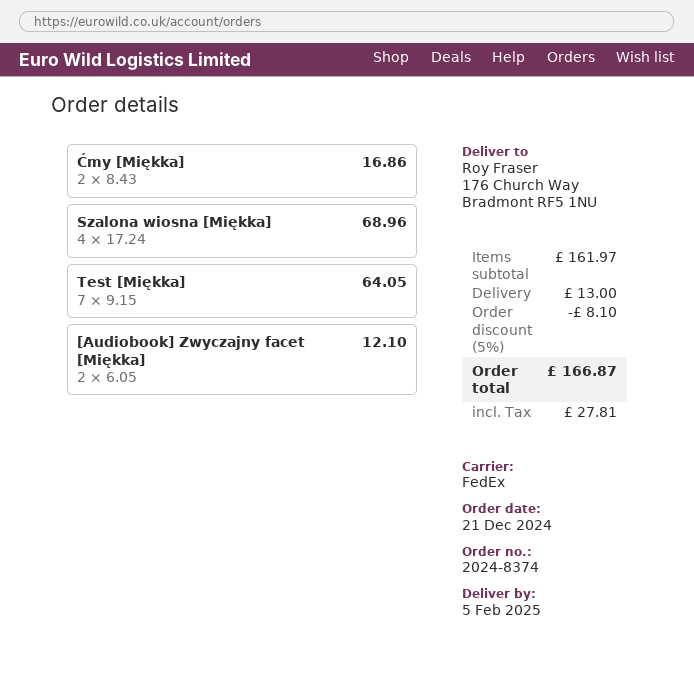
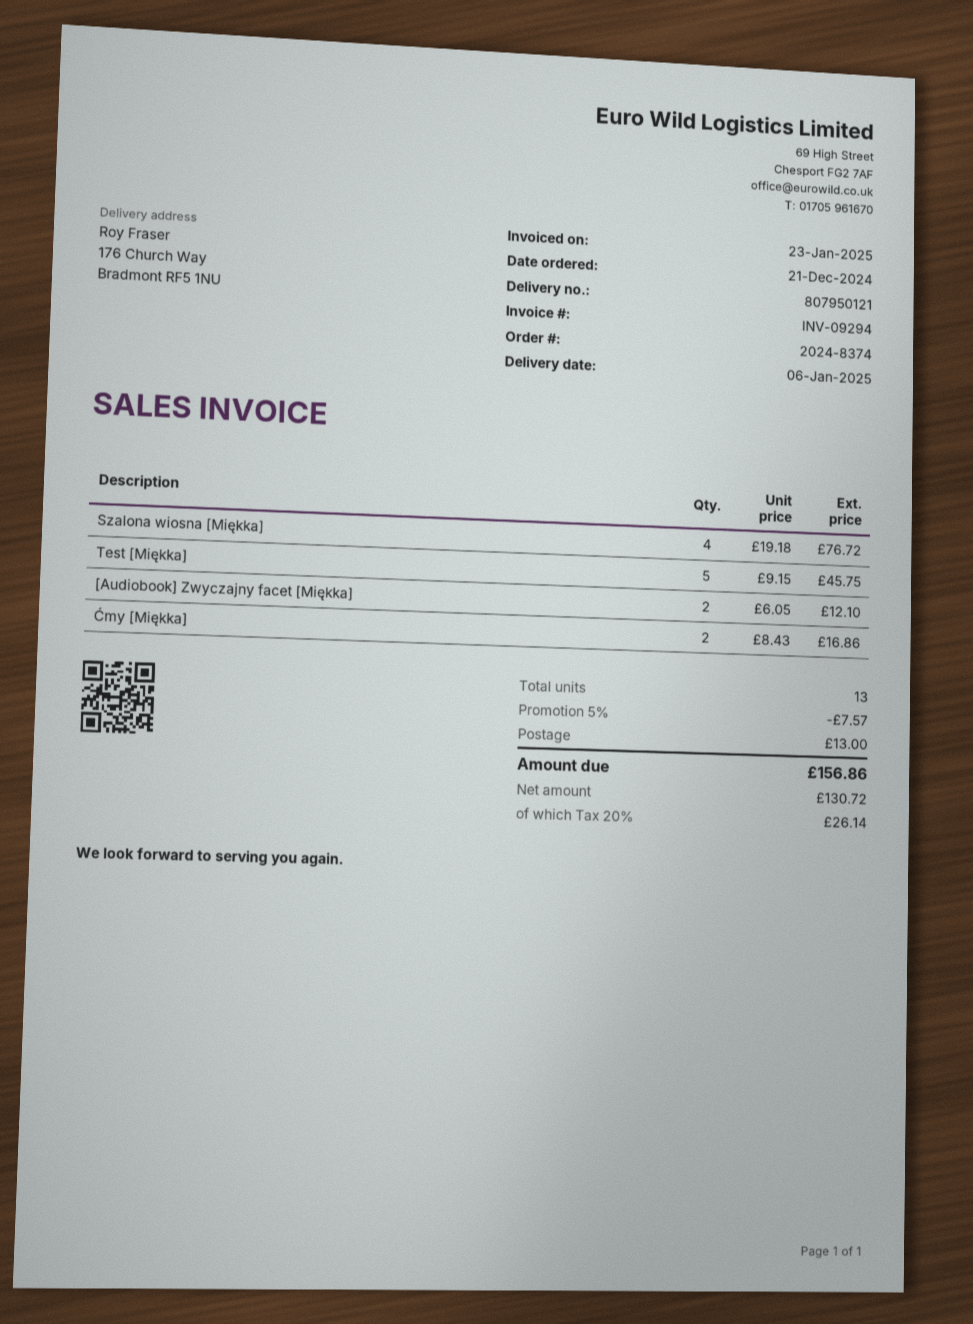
delivery date: 2025-02-05 -> 2025-01-06
Szalona wiosna [Miękka]: 4 x 17.24 = 68.96 -> 4 x 19.18 = 76.72
Test [Miękka]: 7 x 9.15 = 64.05 -> 5 x 9.15 = 45.75
discount: 5% = 8.10 -> 5% = 7.57
tax: 27.81 -> 26.14
total: 166.87 -> 156.86

